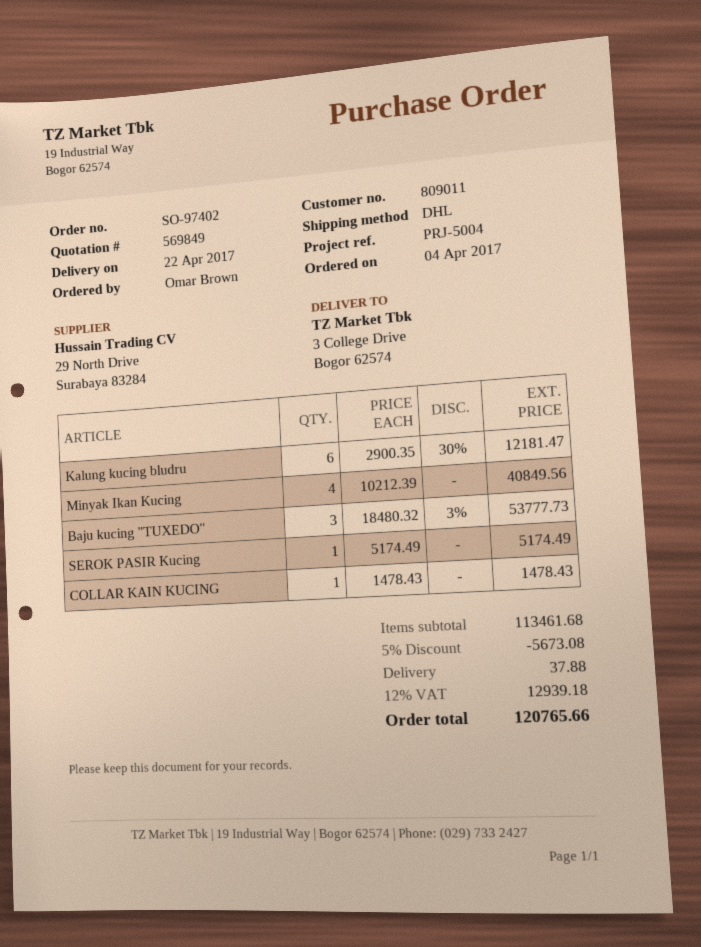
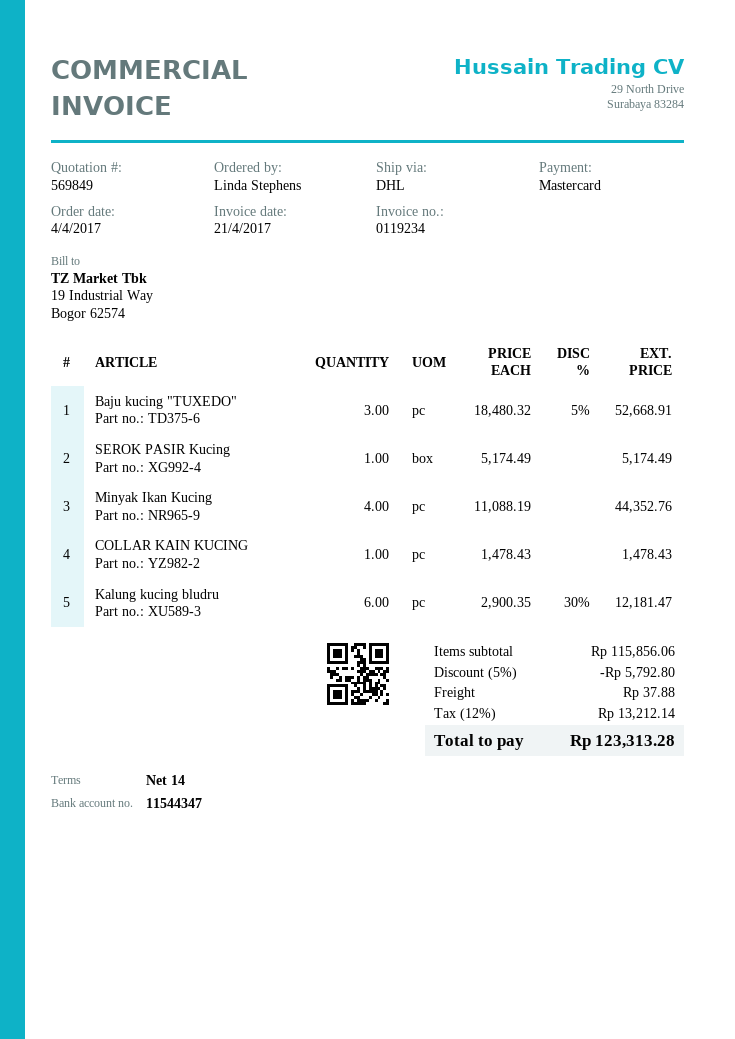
ordered by: Omar Brown -> Linda Stephens
Minyak Ikan Kucing: 4 x 10212.39 = 40849.56 -> 4 x 11088.19 = 44352.76
Baju kucing "TUXEDO": 3 x 18480.32 - 3% = 53777.73 -> 3 x 18480.32 - 5% = 52668.91
subtotal: 113461.68 -> 115856.06
discount: 5% = 5673.08 -> 5% = 5792.80
tax: 12% = 12939.18 -> 12% = 13212.14
total: 120765.66 -> 123313.28

